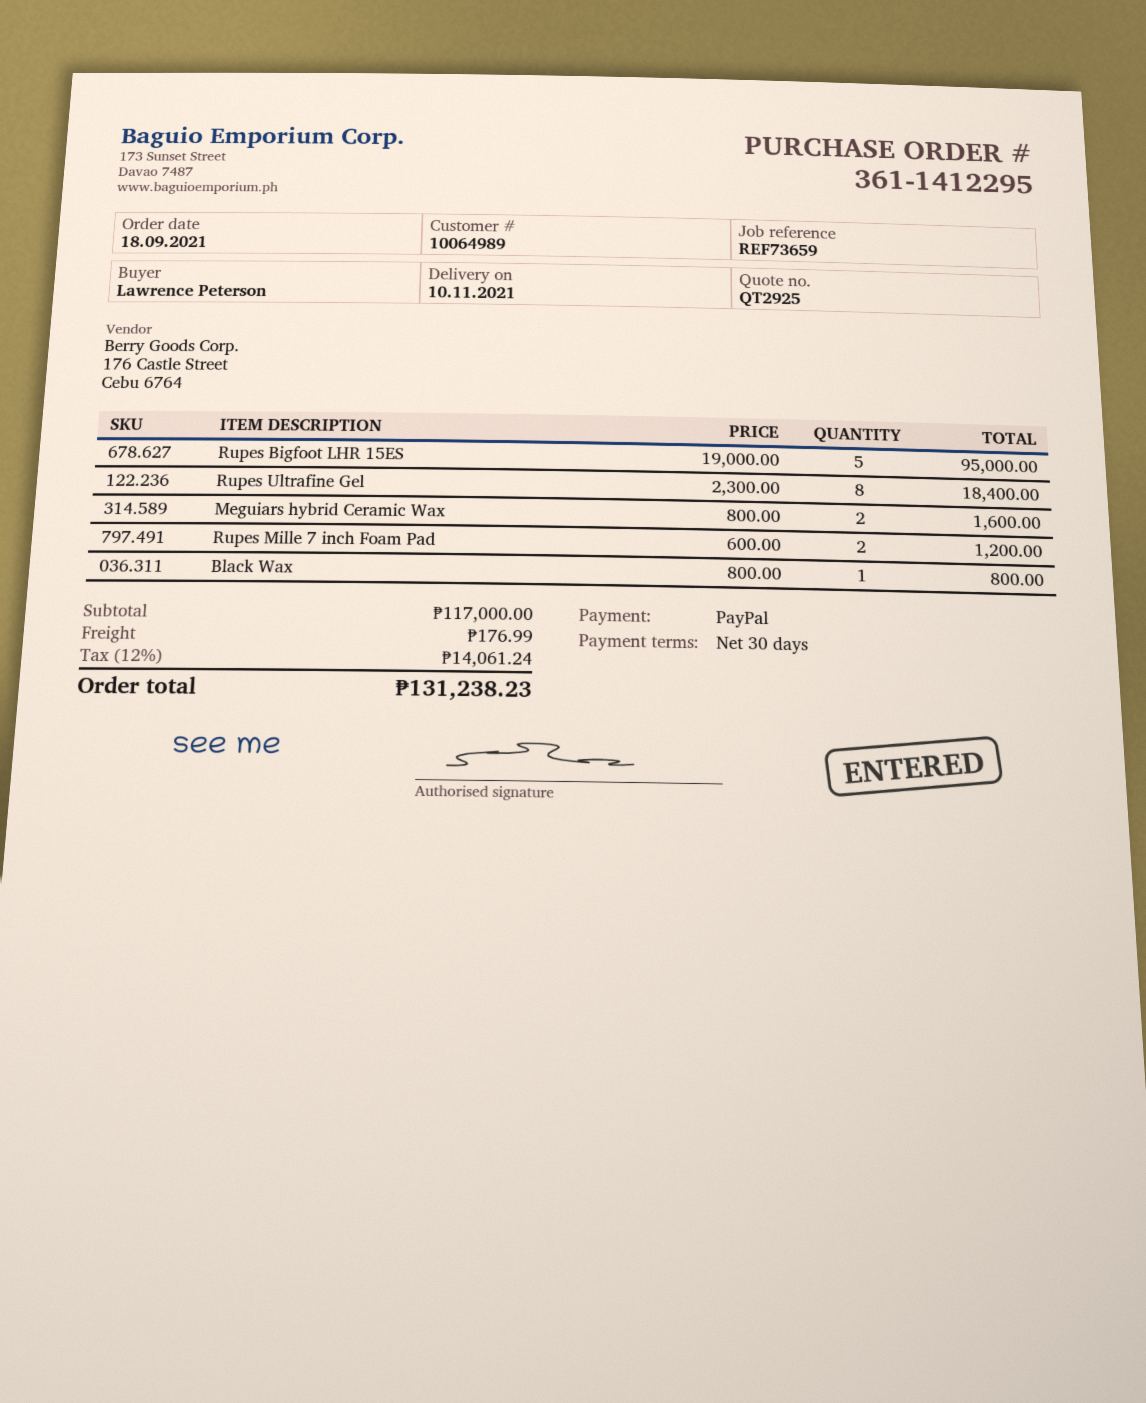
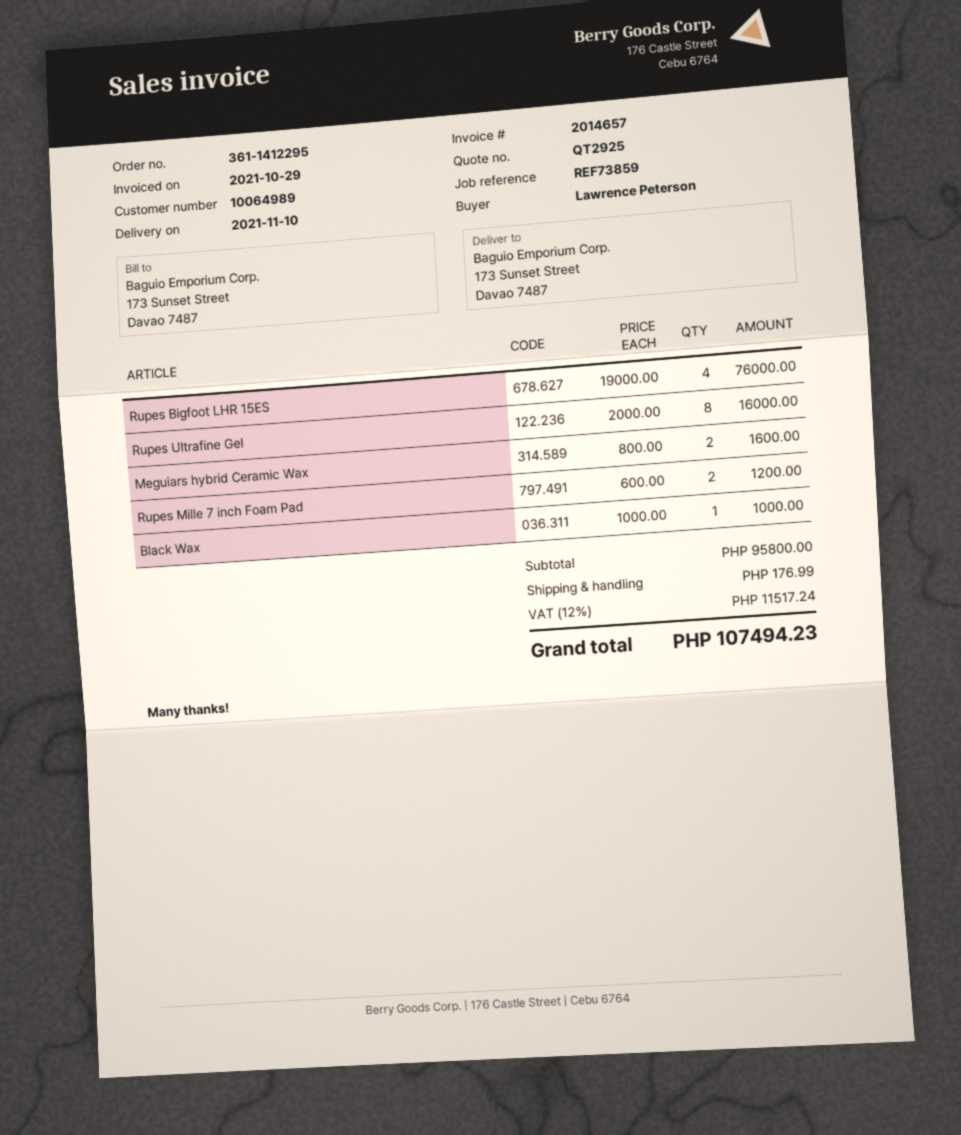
reference: REF73659 -> REF73859
Rupes Bigfoot LHR 15ES: 5 x 19000.00 = 95000.00 -> 4 x 19000.00 = 76000.00
Rupes Ultrafine Gel: 8 x 2300.00 = 18400.00 -> 8 x 2000.00 = 16000.00
Black Wax: 1 x 800.00 = 800.00 -> 1 x 1000.00 = 1000.00
subtotal: 117000.00 -> 95800.00
tax: 12% = 14061.24 -> 12% = 11517.24
total: 131238.23 -> 107494.23

